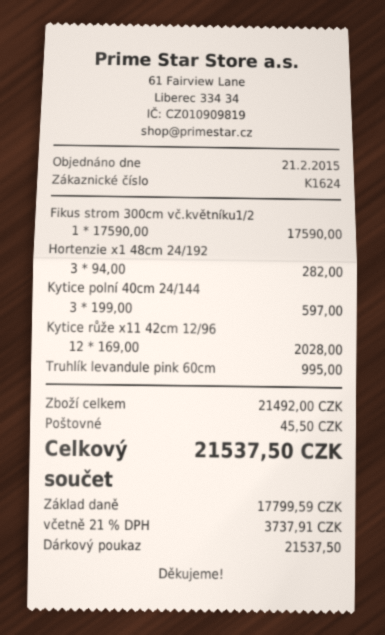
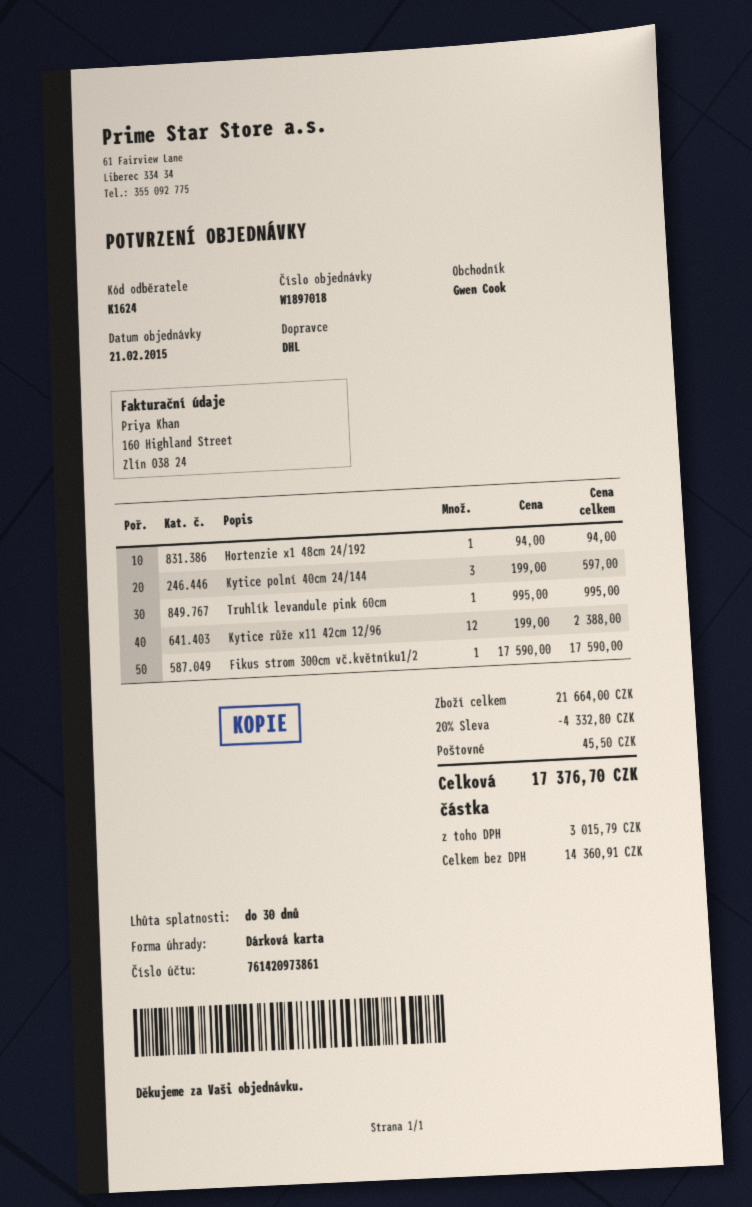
Hortenzie x1 48cm 24/192: 3 x 94.00 = 282.00 -> 1 x 94.00 = 94.00
Kytice růže x11 42cm 12/96: 12 x 169.00 = 2028.00 -> 12 x 199.00 = 2388.00
subtotal: 21492.00 -> 21664.00
discount: none -> 20% = 4332.80
net: 17799.59 -> 14360.91
tax: 3737.91 -> 3015.79
total: 21537.50 -> 17376.70

